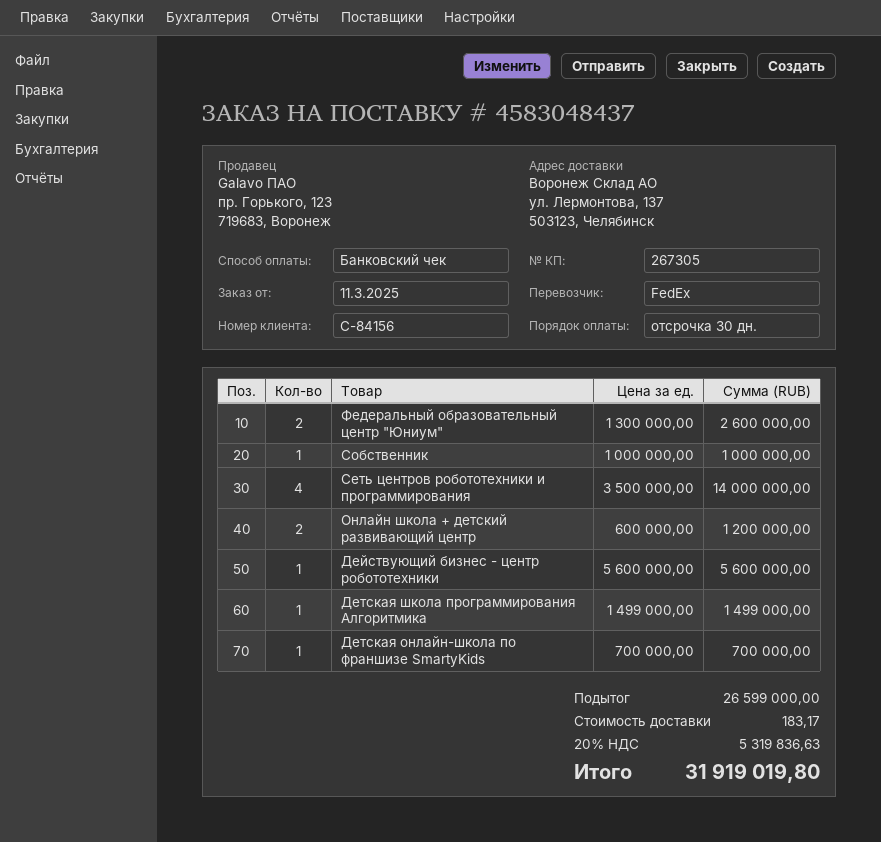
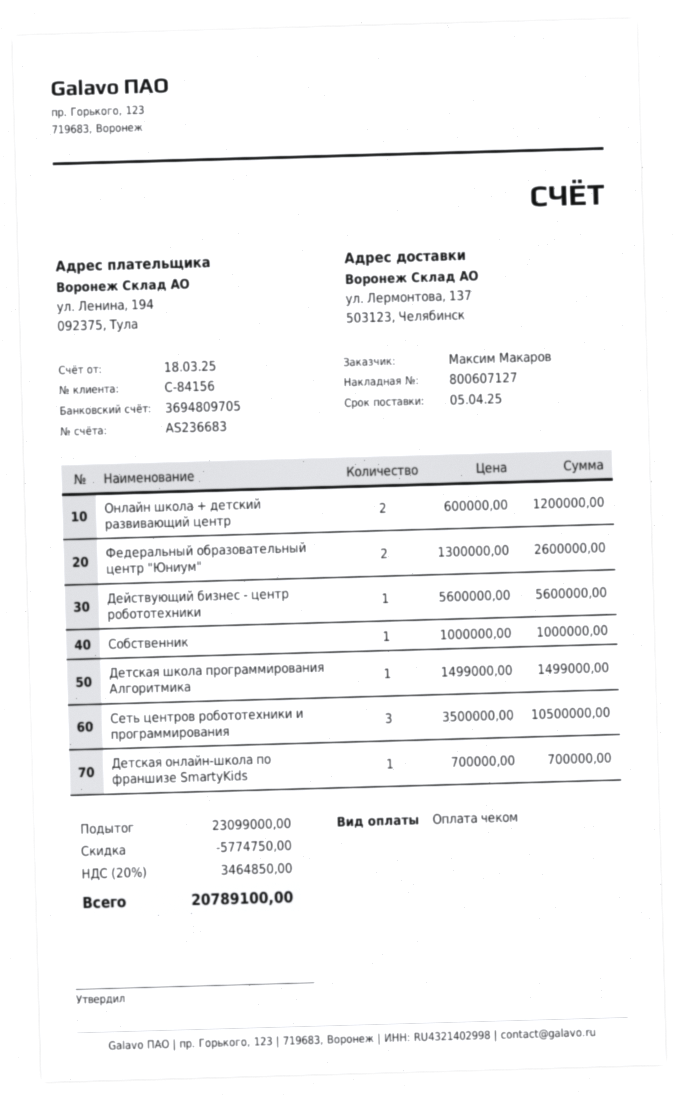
Сеть центров робототехники и программирования: 4 x 3500000.00 = 14000000.00 -> 3 x 3500000.00 = 10500000.00
subtotal: 26599000.00 -> 23099000.00
discount: none -> 5774750.00
shipping: 183.17 -> none
tax: 20% = 5319836.63 -> 20% = 3464850.00
total: 31919019.80 -> 20789100.00

